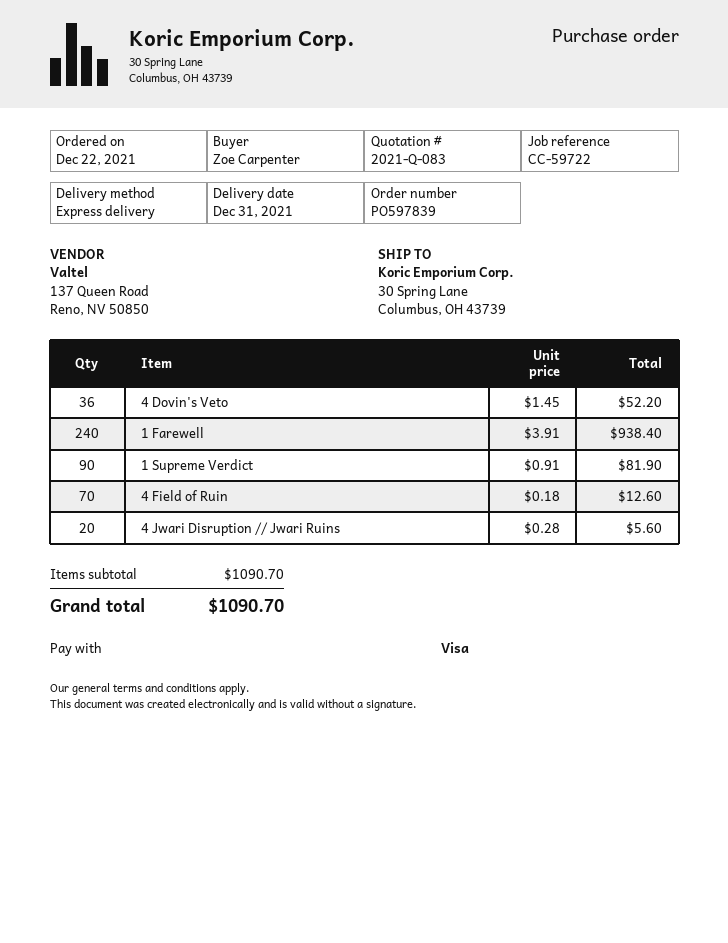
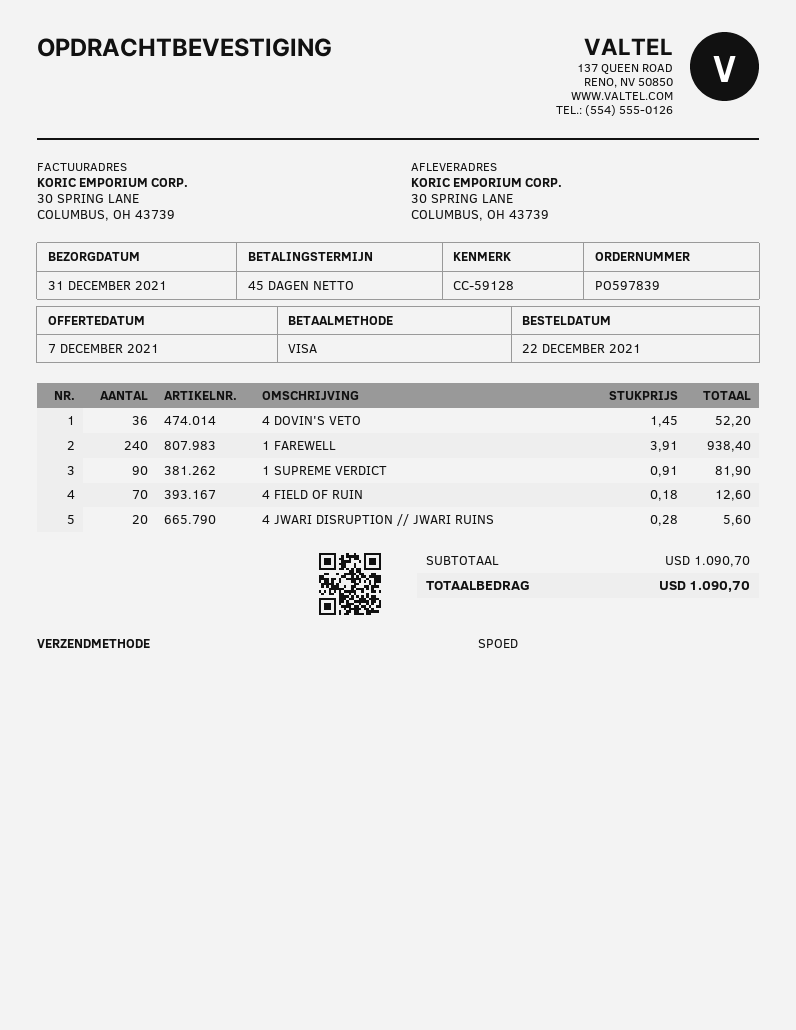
reference: CC-59722 -> CC-59128

